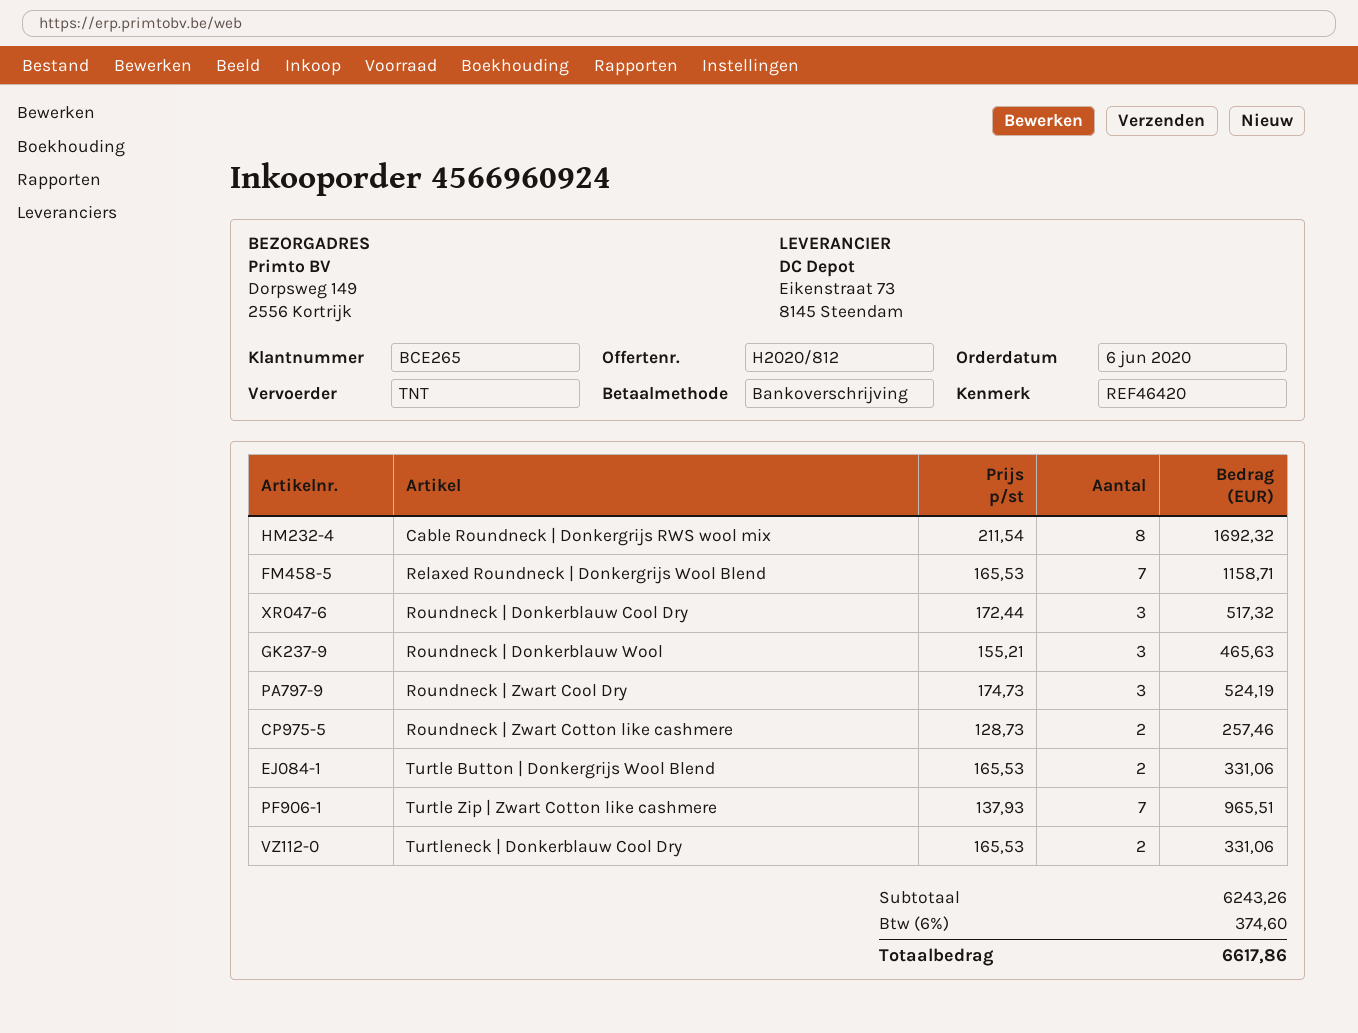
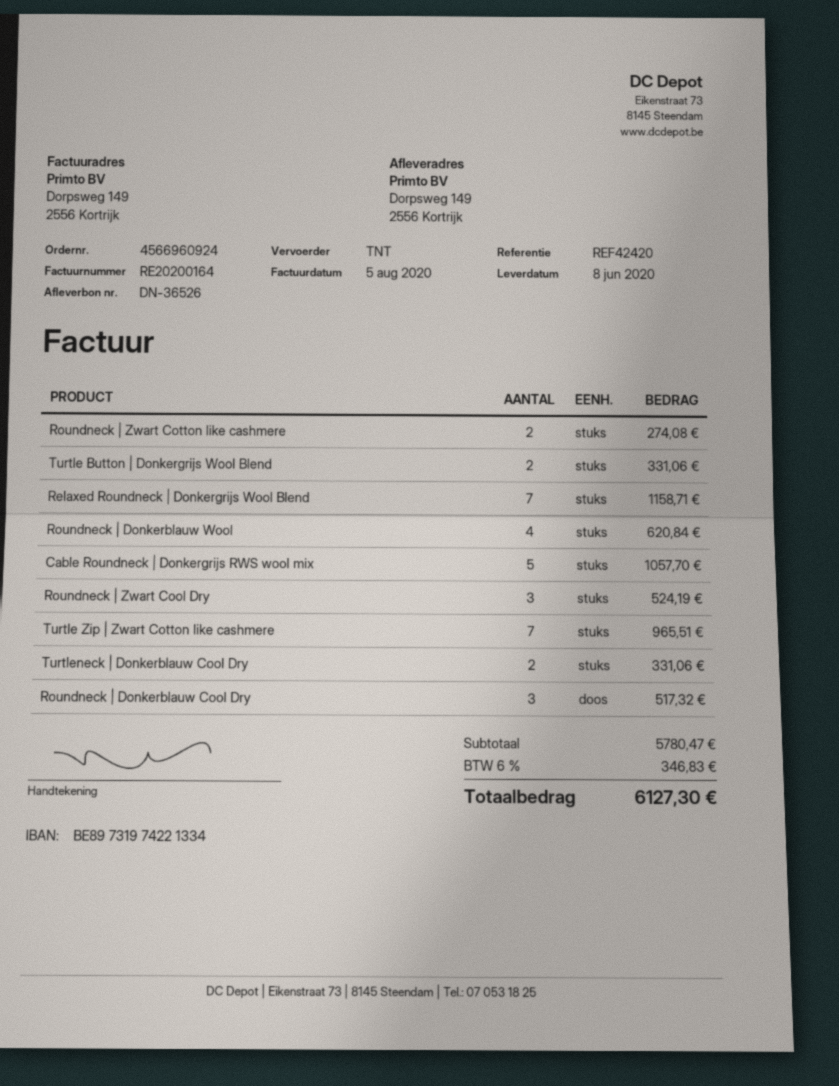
reference: REF46420 -> REF42420
Cable Roundneck | Donkergrijs RWS wool mix: 8 for 1692.32 -> 5 for 1057.70
Roundneck | Donkerblauw Wool: 3 for 465.63 -> 4 for 620.84
Roundneck | Zwart Cotton like cashmere: 2 for 257.46 -> 2 for 274.08
subtotal: 6243.26 -> 5780.47
tax: 6% = 374.60 -> 6% = 346.83
total: 6617.86 -> 6127.30

